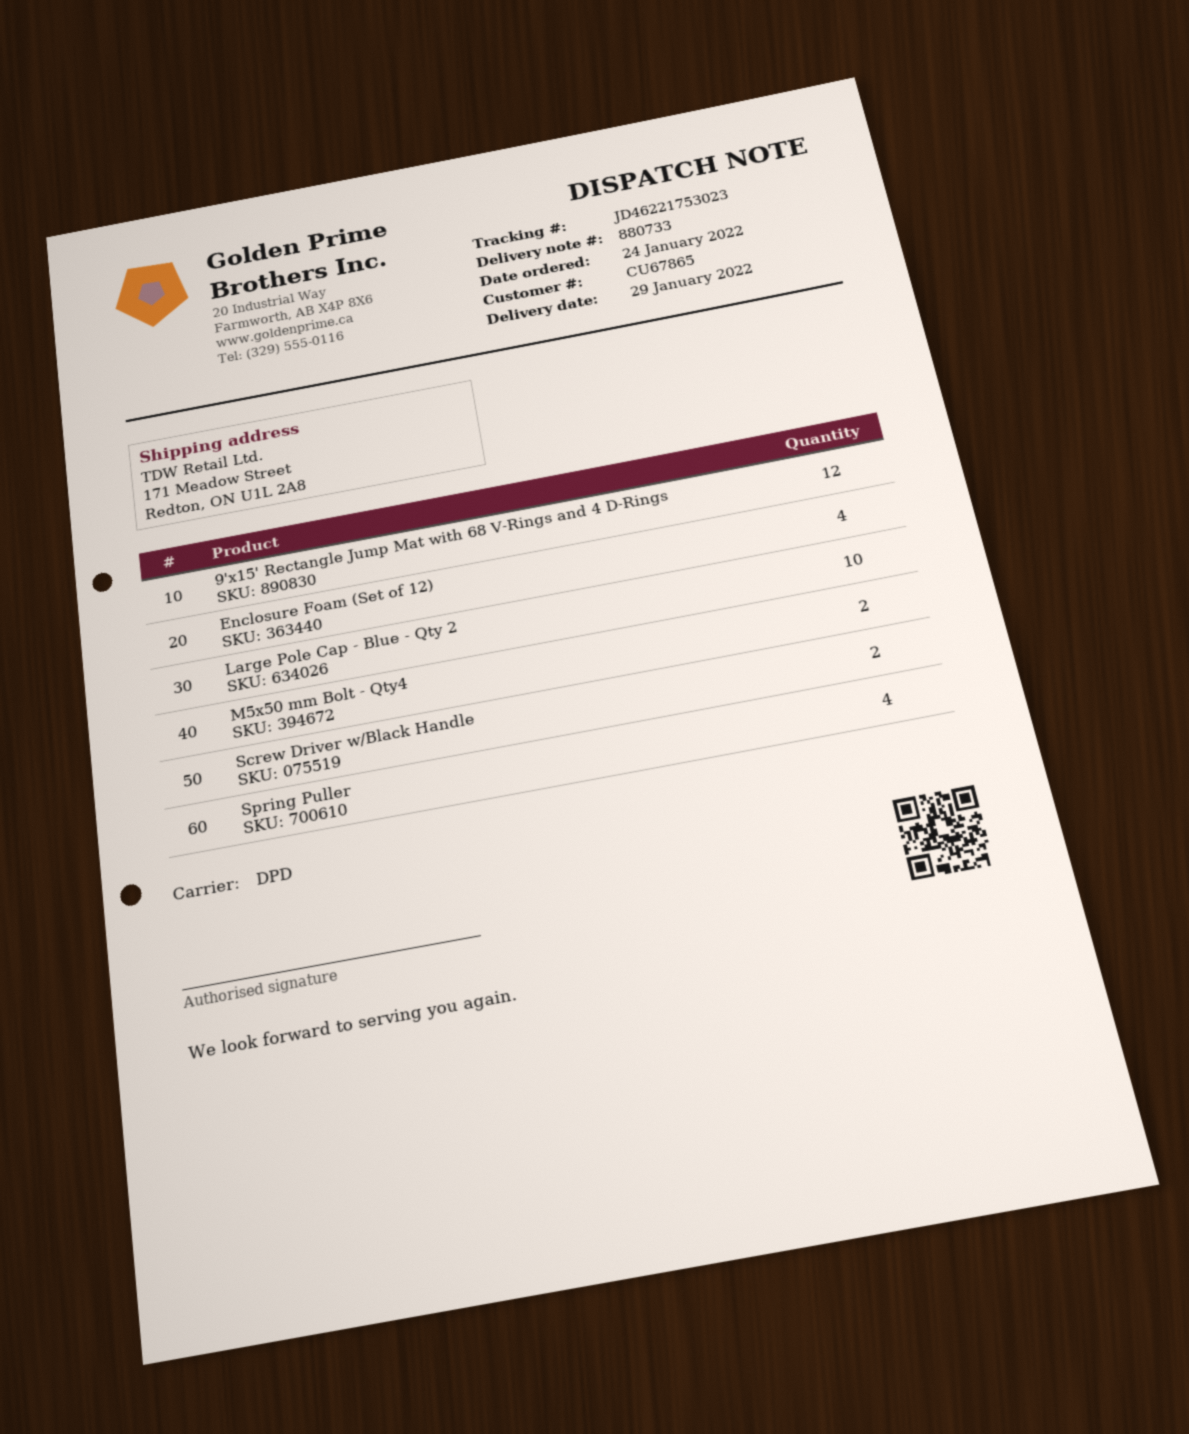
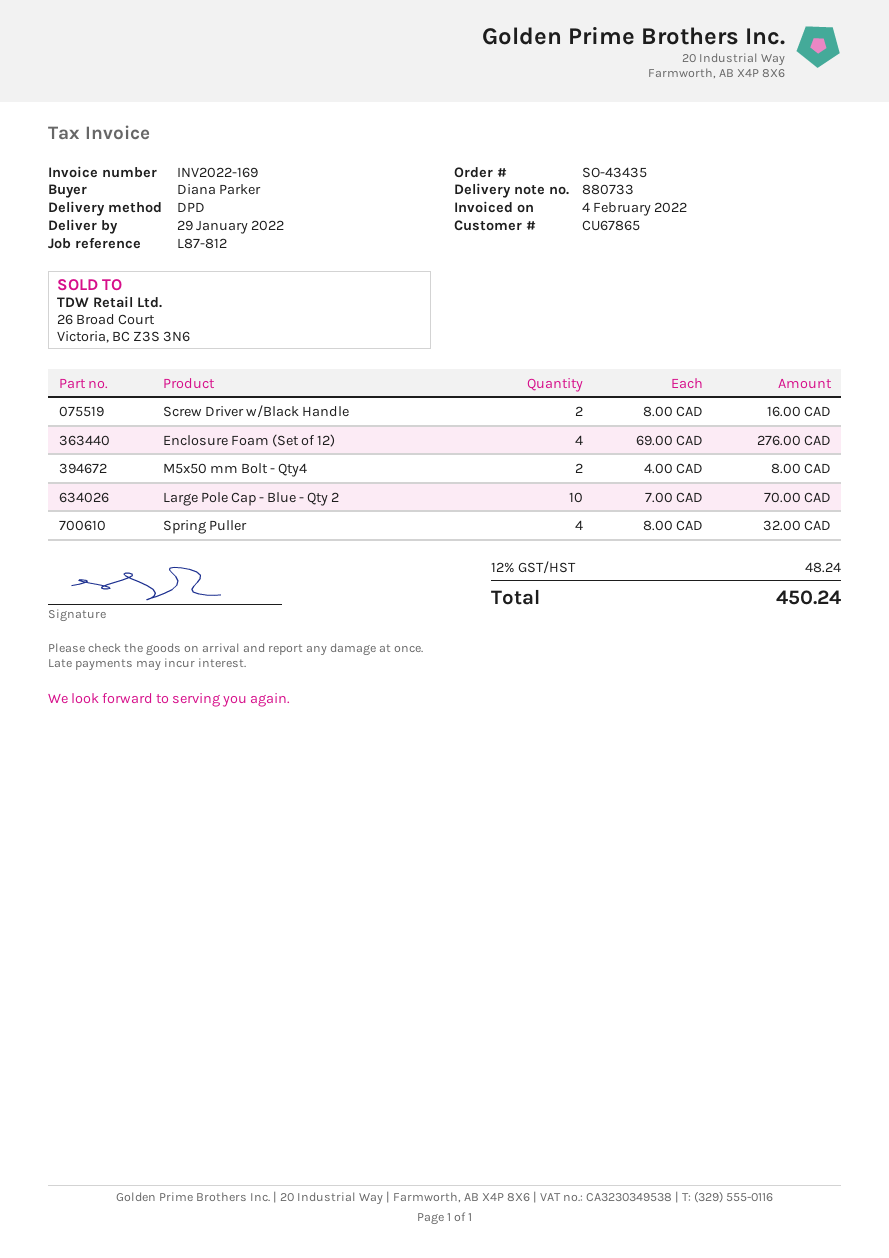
9'x15' Rectangle Jump Mat with 68 V-Rings and 4 D-Rings: 12 -> none

